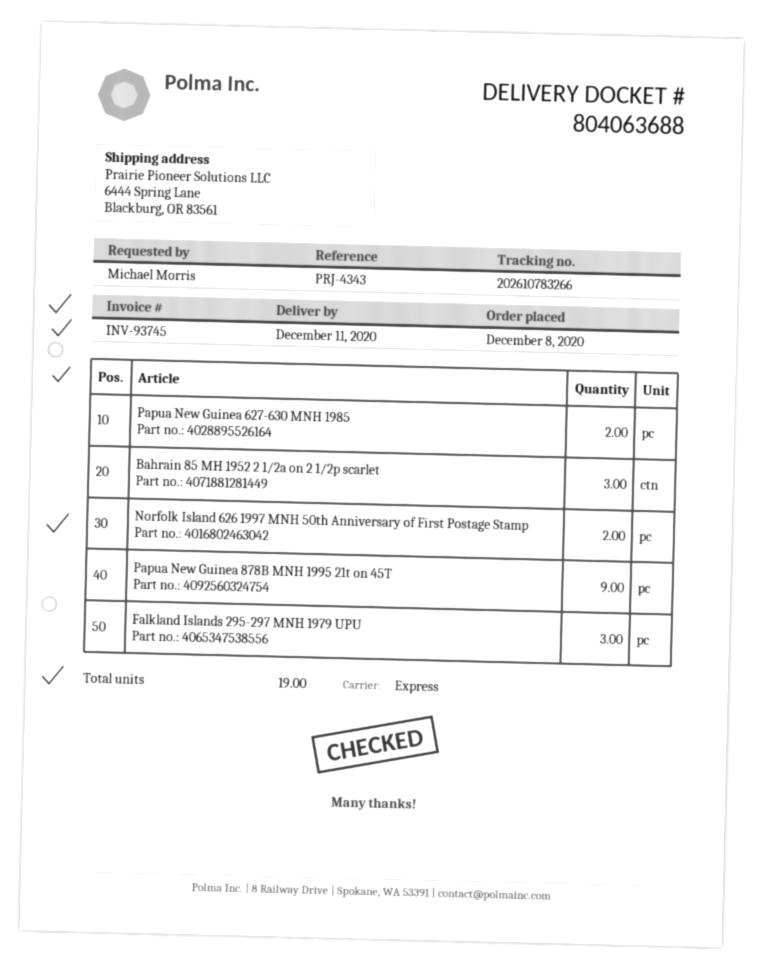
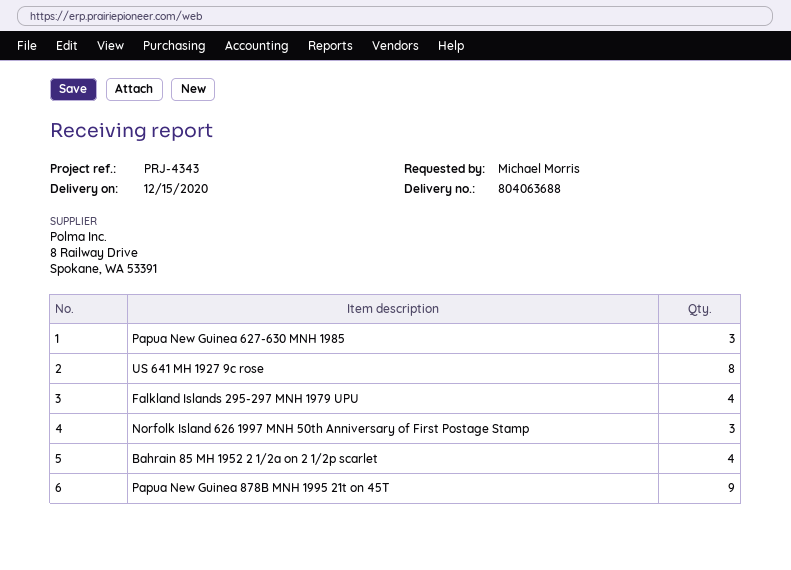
delivery date: 2020-12-11 -> 2020-12-15
Papua New Guinea 627-630 MNH 1985: 2 -> 3
Bahrain 85 MH 1952 2 1/2a on 2 1/2p scarlet: 3 -> 4
Norfolk Island 626 1997 MNH 50th Anniversary of First Postage Stamp: 2 -> 3
Falkland Islands 295-297 MNH 1979 UPU: 3 -> 4
US 641 MH 1927 9c rose: none -> 8

